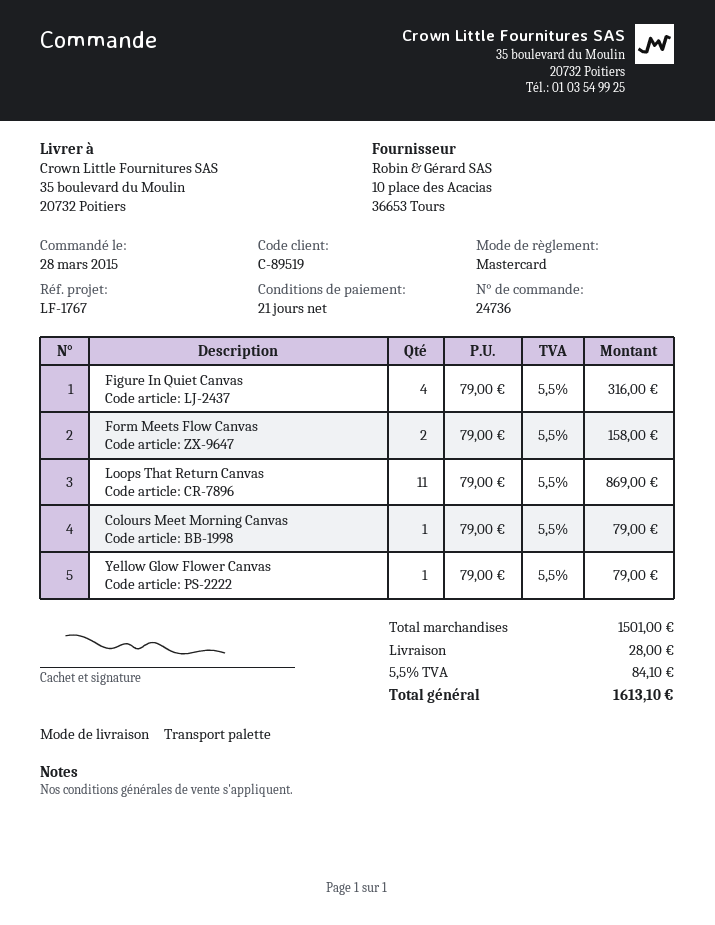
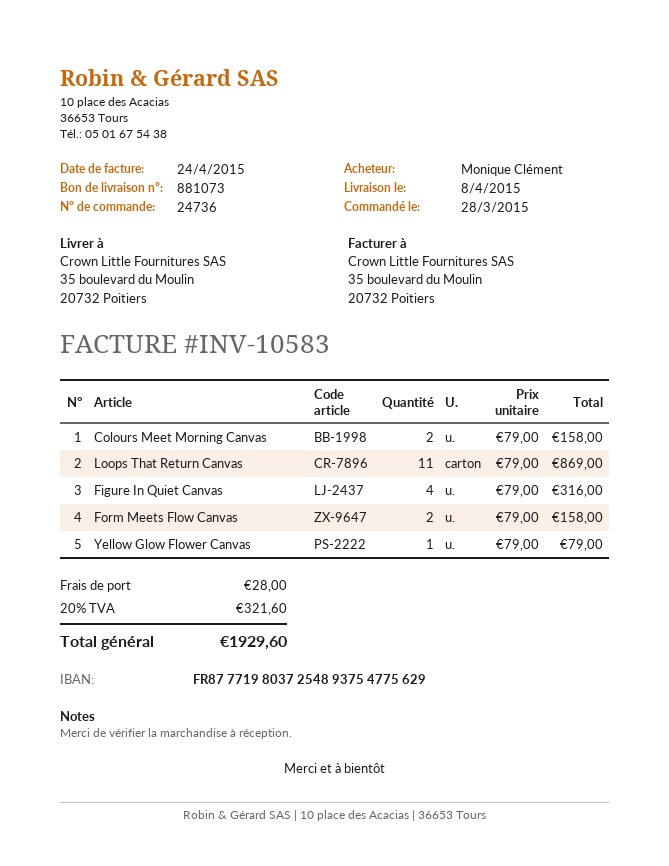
Colours Meet Morning Canvas: 1 x 79.00 = 79.00 -> 2 x 79.00 = 158.00
tax: 5.5% = 84.10 -> 20% = 321.60
total: 1613.10 -> 1929.60

